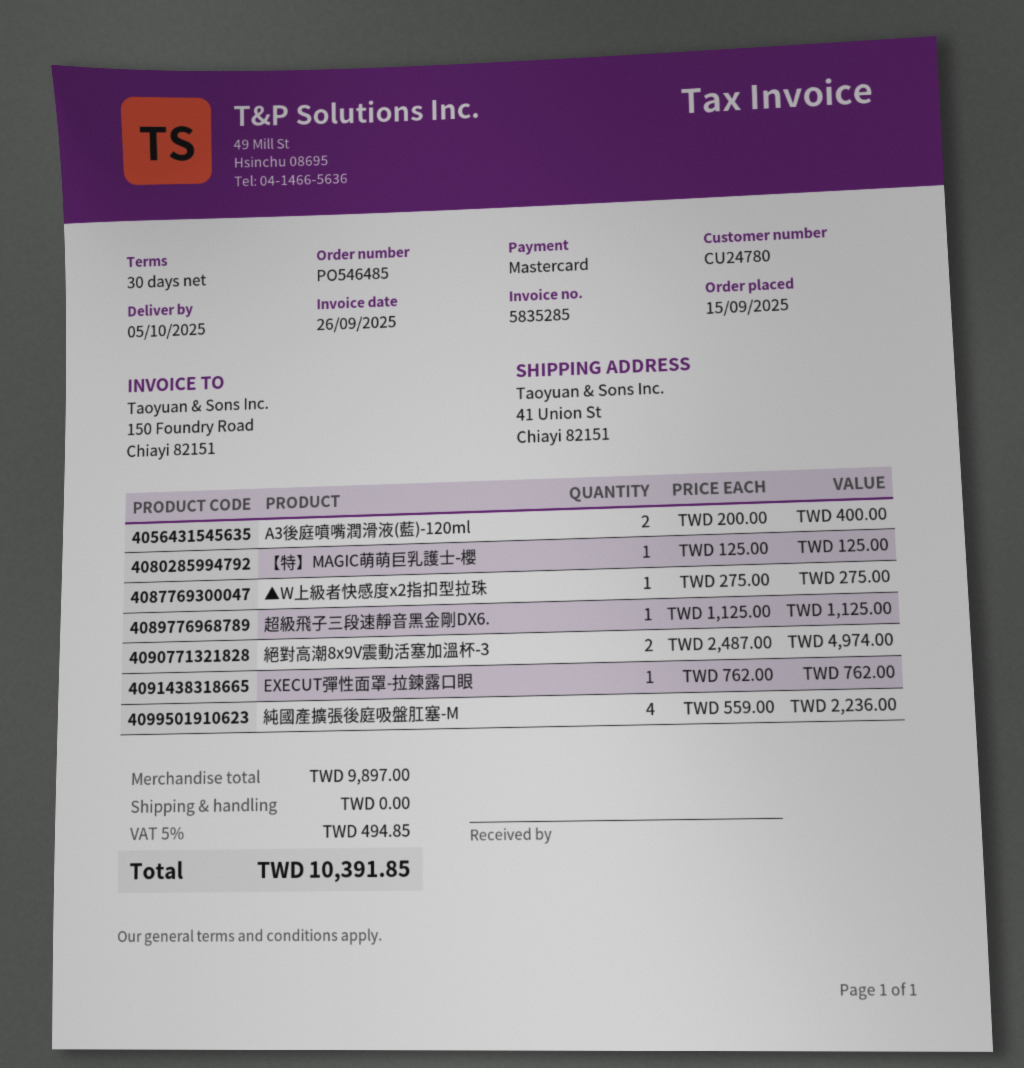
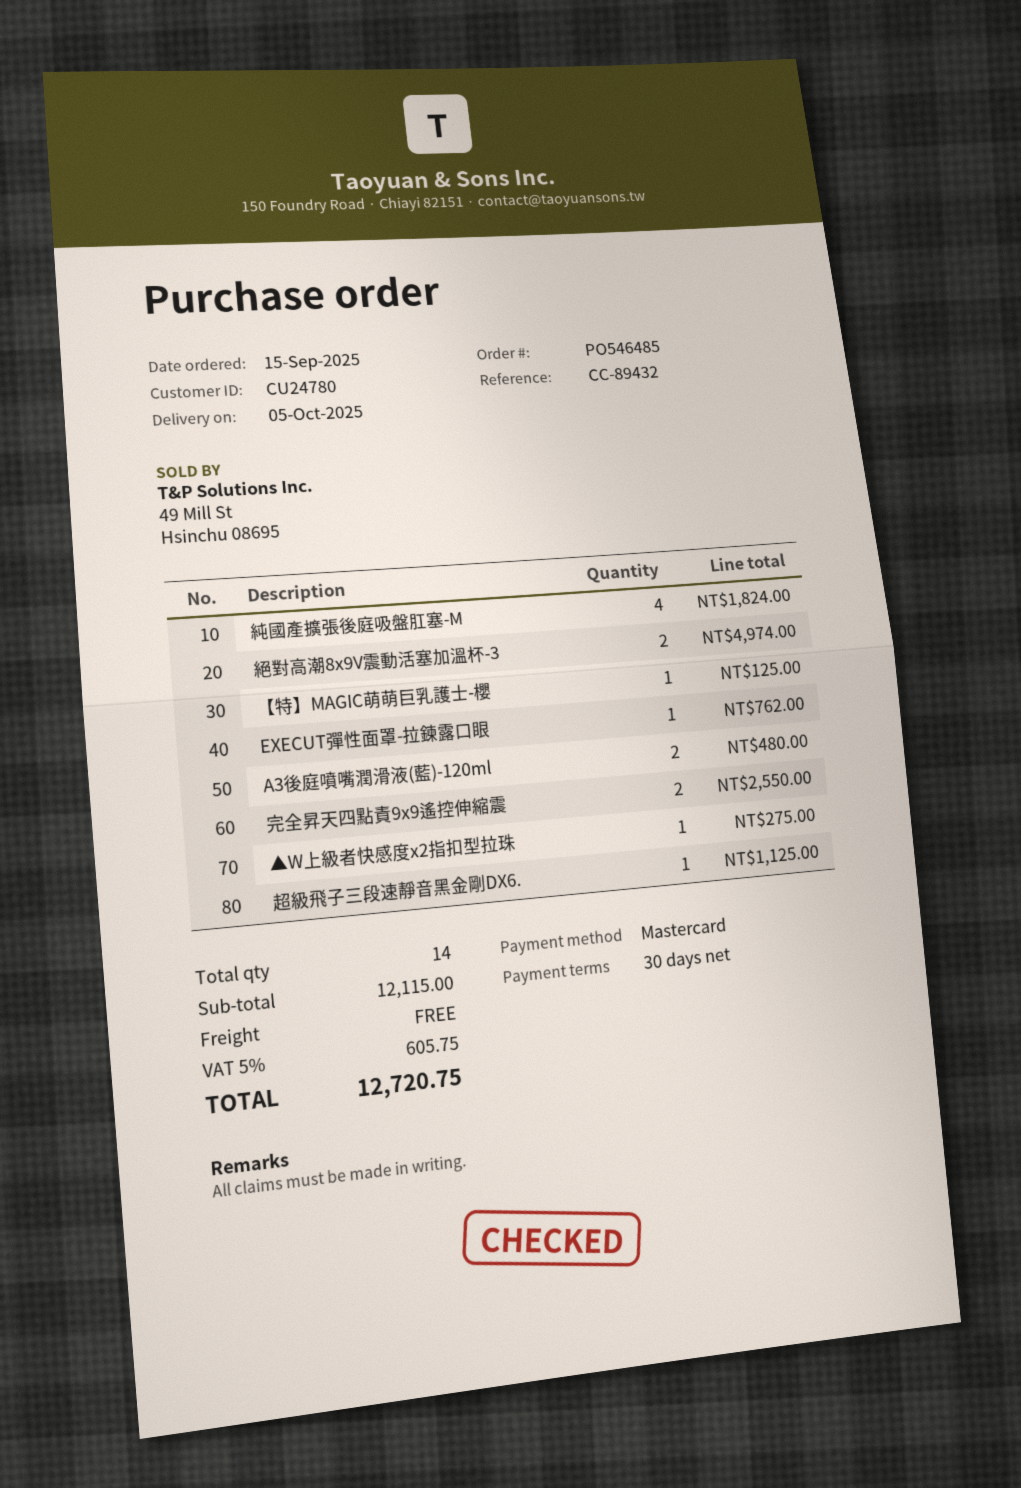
A3後庭噴嘴潤滑液(藍)-120ml: 2 for 400.00 -> 2 for 480.00
純國產擴張後庭吸盤肛塞-M: 4 for 2236.00 -> 4 for 1824.00
完全昇天四點責9x9遙控伸縮震: none -> 2 for 2550.00
subtotal: 9897.00 -> 12115.00
tax: 5% = 494.85 -> 5% = 605.75
total: 10391.85 -> 12720.75

